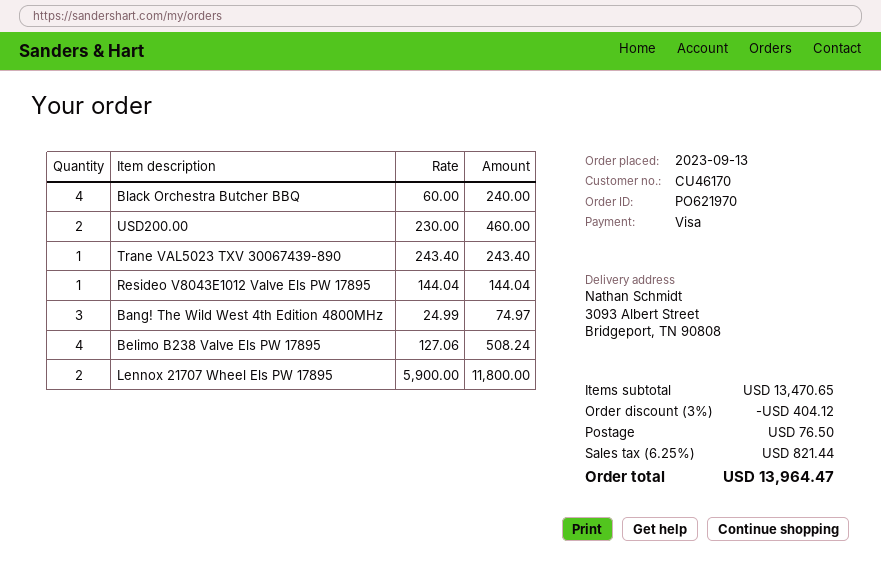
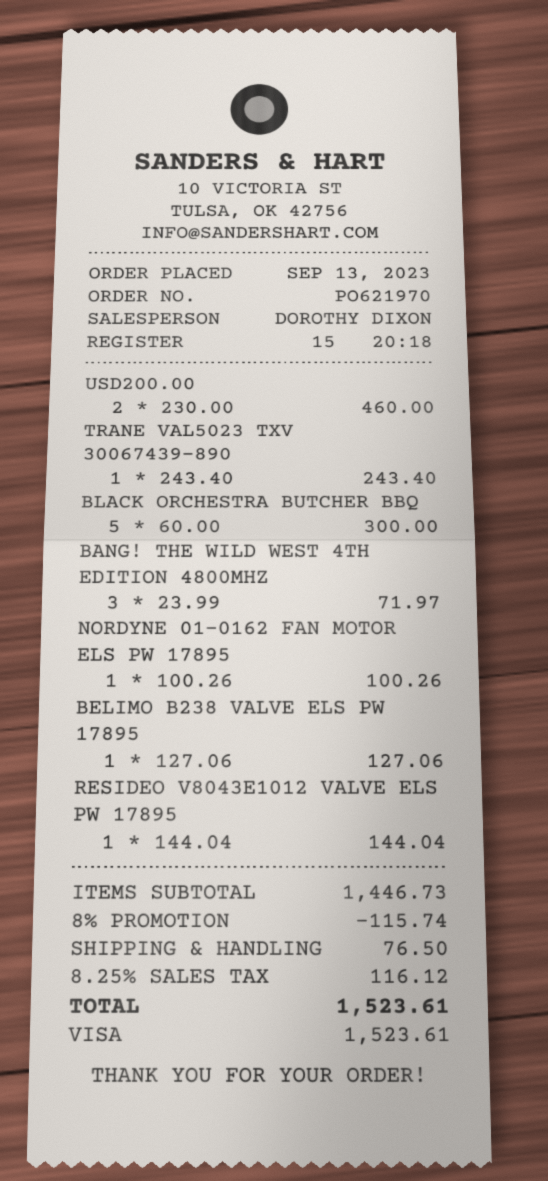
Black Orchestra Butcher BBQ: 4 x 60.00 = 240.00 -> 5 x 60.00 = 300.00
Bang! The Wild West 4th Edition 4800MHz: 3 x 24.99 = 74.97 -> 3 x 23.99 = 71.97
Belimo B238 Valve Els PW 17895: 4 x 127.06 = 508.24 -> 1 x 127.06 = 127.06
Lennox 21707 Wheel Els PW 17895: 2 x 5900.00 = 11800.00 -> none
NORDYNE 01-0162 FAN MOTOR ELS PW 17895: none -> 1 x 100.26 = 100.26
subtotal: 13470.65 -> 1446.73
discount: 3% = 404.12 -> 8% = 115.74
tax: 6.25% = 821.44 -> 8.25% = 116.12
total: 13964.47 -> 1523.61

